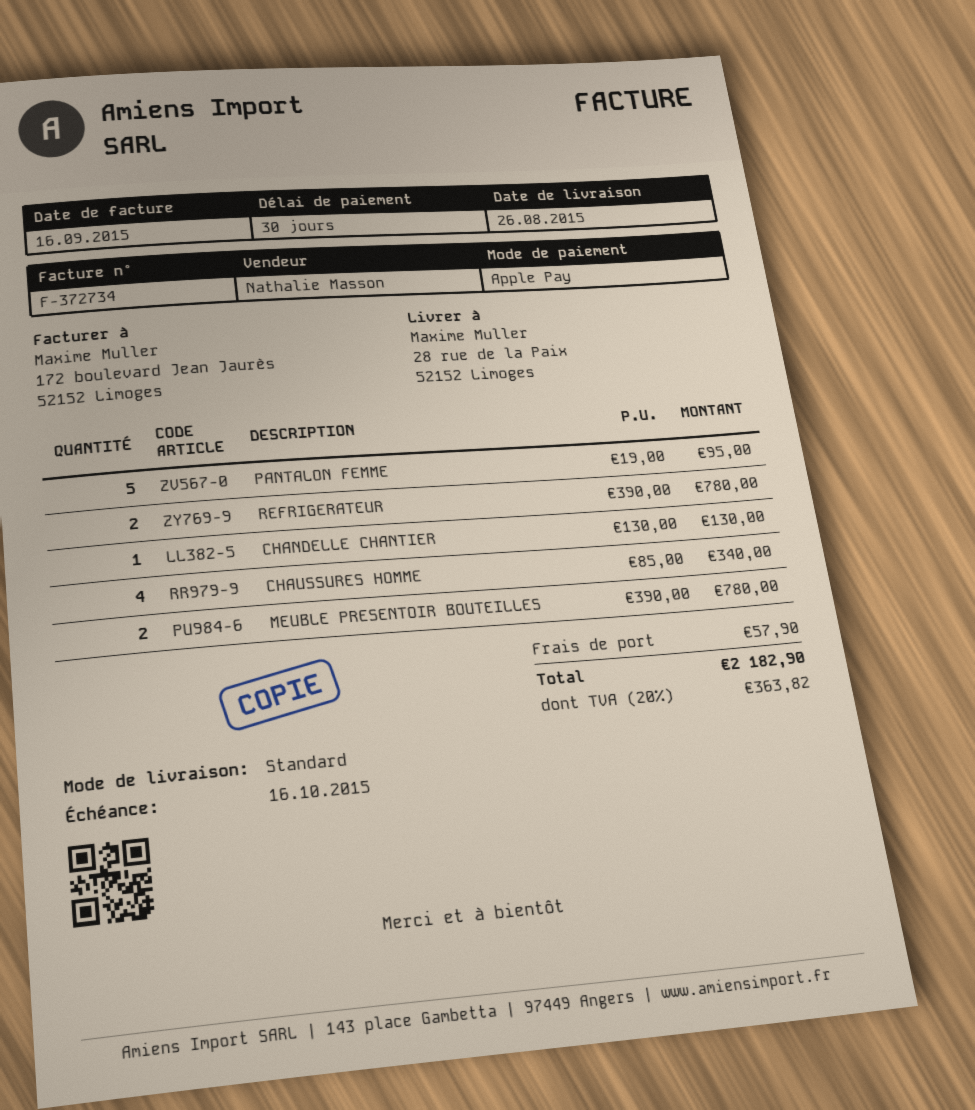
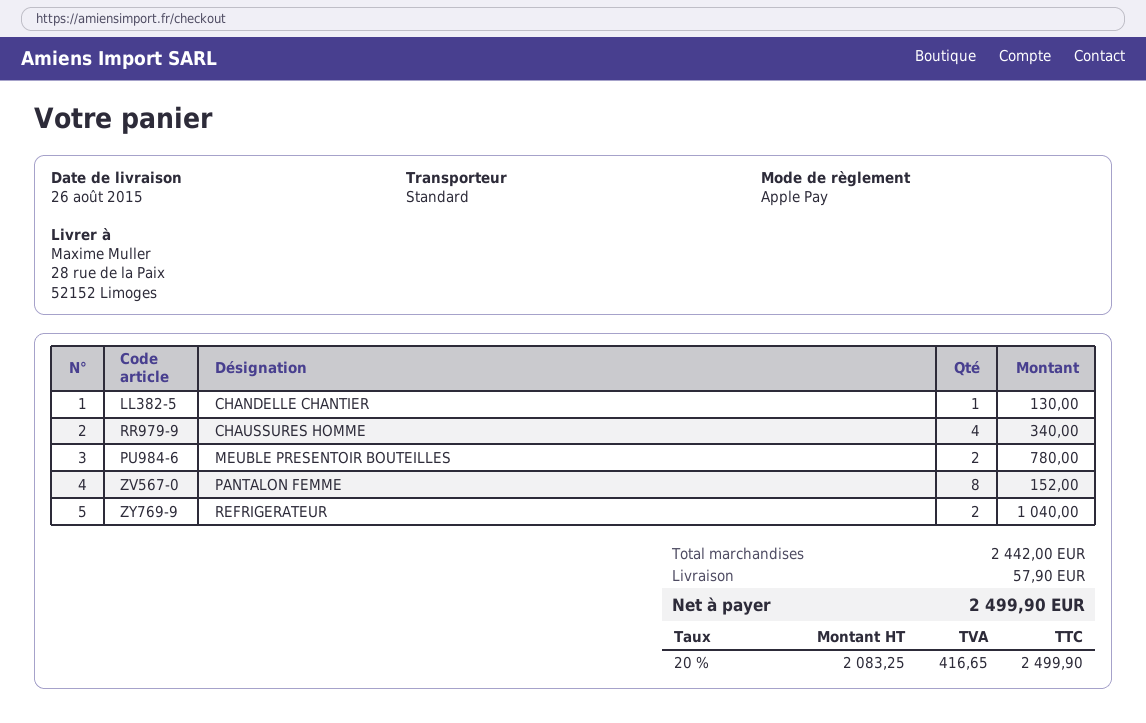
PANTALON FEMME: 5 for 95.00 -> 8 for 152.00
REFRIGERATEUR: 2 for 780.00 -> 2 for 1040.00
tax: 20% = 363.82 -> 20% = 416.65
total: 2182.90 -> 2499.90

